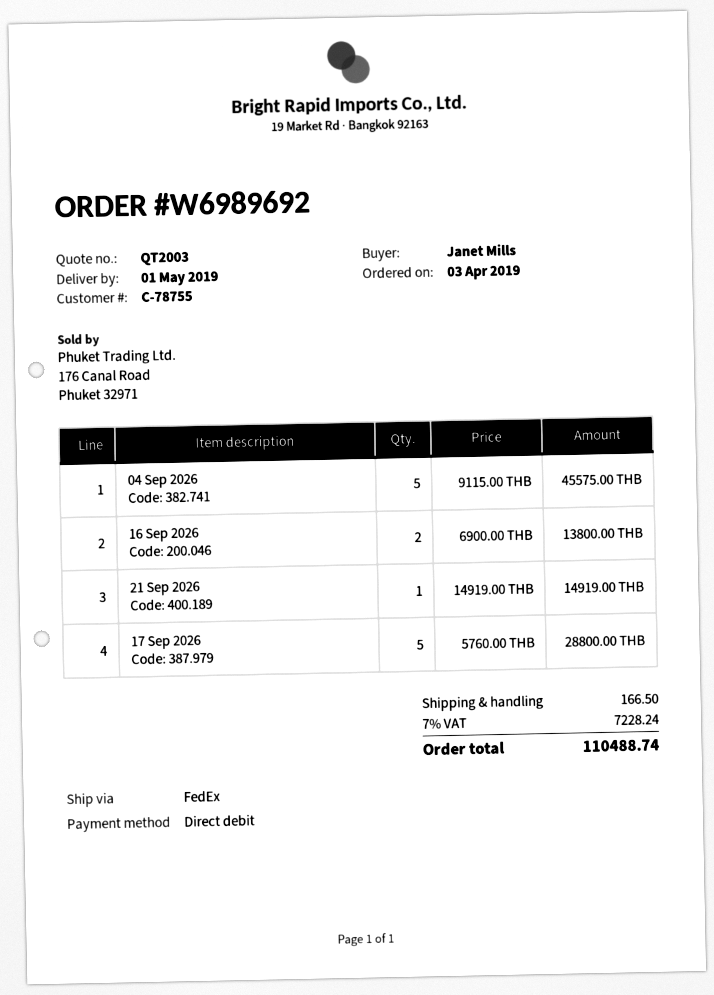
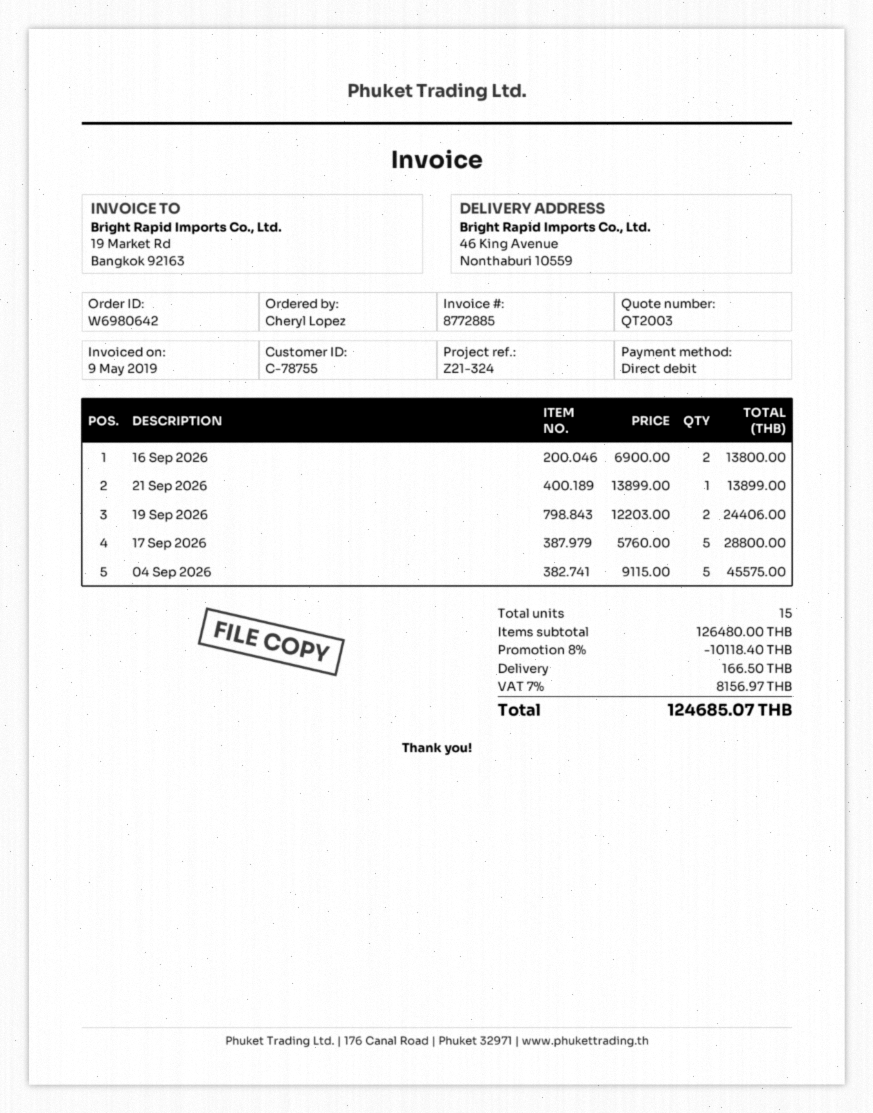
order number: W6989692 -> W6980642
ordered by: Janet Mills -> Cheryl Lopez
21 Sep 2026: 1 x 14919.00 = 14919.00 -> 1 x 13899.00 = 13899.00
19 Sep 2026: none -> 2 x 12203.00 = 24406.00
discount: none -> 8% = 10118.40
tax: 7% = 7228.24 -> 7% = 8156.97
total: 110488.74 -> 124685.07

